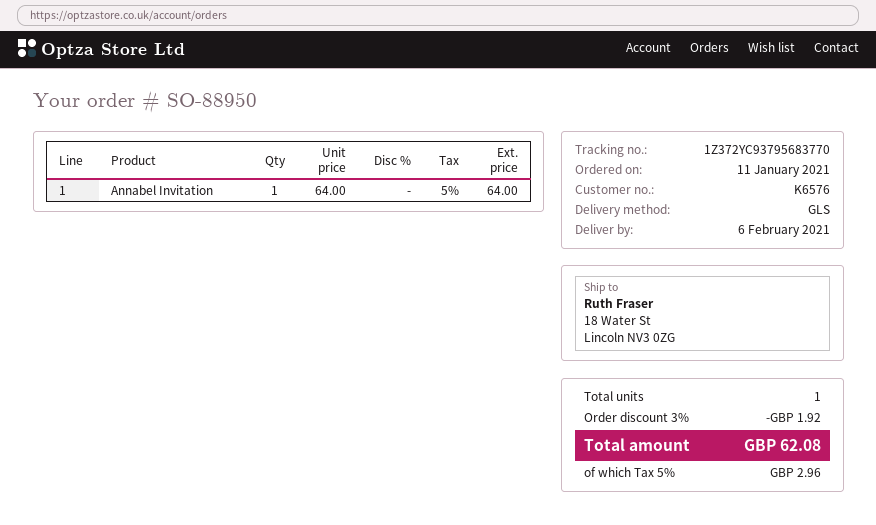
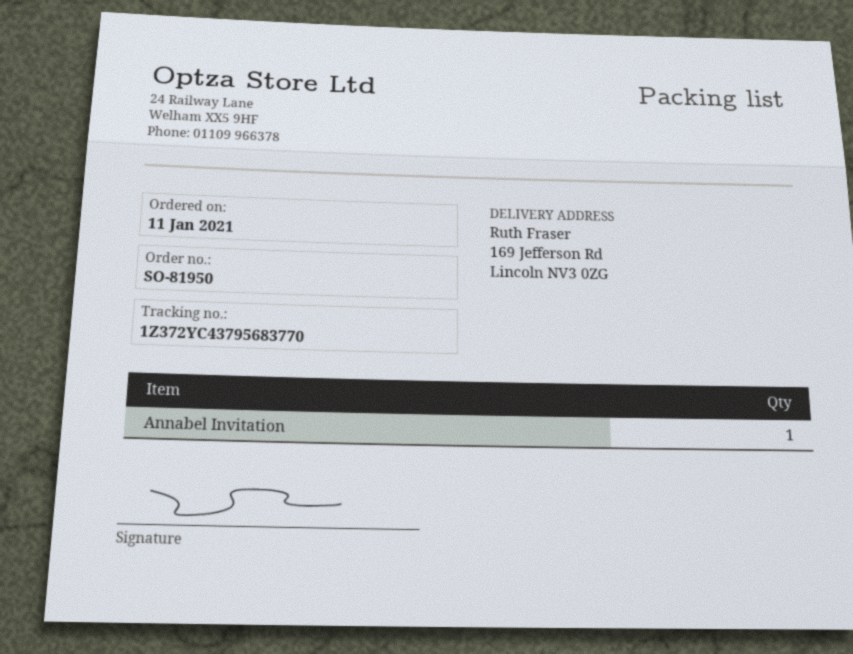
order number: SO-88950 -> SO-81950
tracking number: 1Z372YC93795683770 -> 1Z372YC43795683770
ship to: 18 Water St, Lincoln NV3 0ZG -> 169 Jefferson Rd, Lincoln NV3 0ZG

